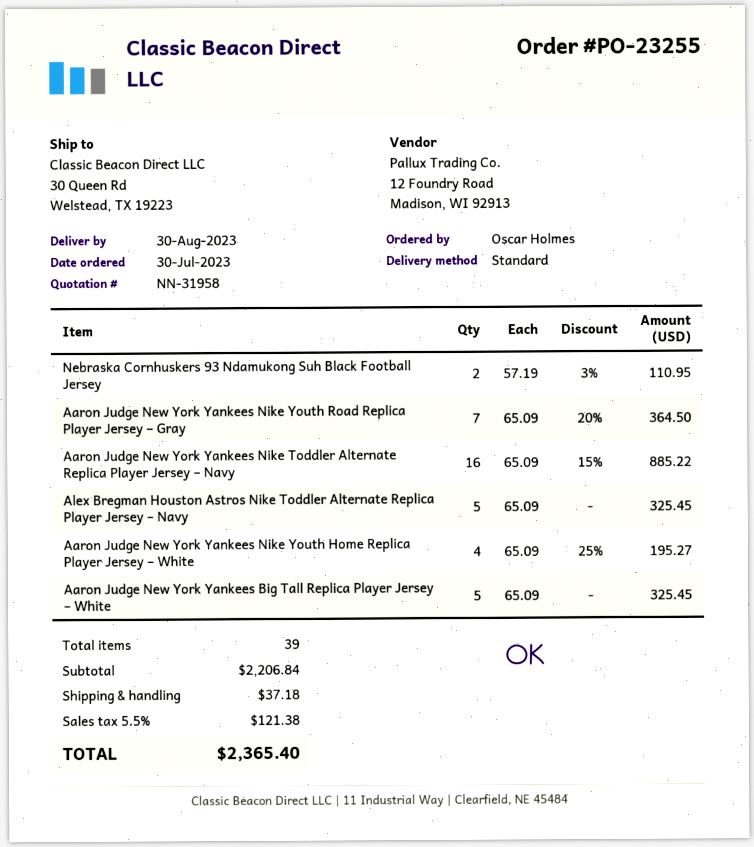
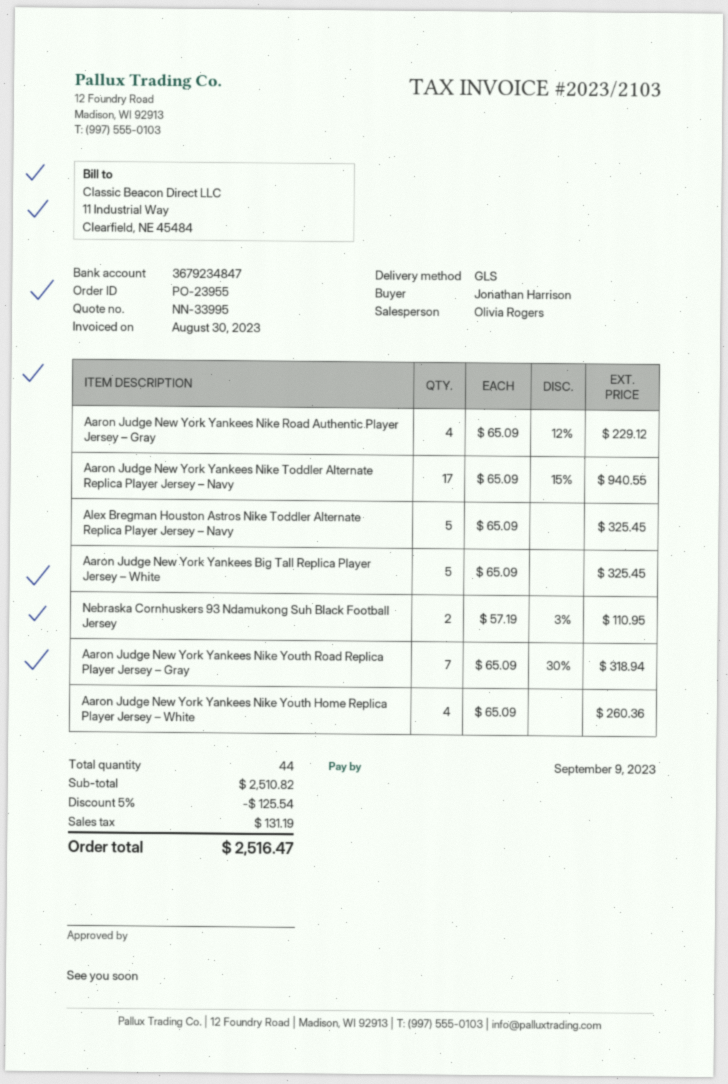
quote number: NN-31958 -> NN-33995
order number: PO-23255 -> PO-23955
ordered by: Oscar Holmes -> Jonathan Harrison
shipping method: standard -> GLS
Aaron Judge New York Yankees Nike Youth Road Replica Player Jersey – Gray: 7 x 65.09 - 20% = 364.50 -> 7 x 65.09 - 30% = 318.94
Aaron Judge New York Yankees Nike Toddler Alternate Replica Player Jersey – Navy: 16 x 65.09 - 15% = 885.22 -> 17 x 65.09 - 15% = 940.55
Aaron Judge New York Yankees Nike Youth Home Replica Player Jersey – White: 4 x 65.09 - 25% = 195.27 -> 4 x 65.09 = 260.36
Aaron Judge New York Yankees Nike Road Authentic Player Jersey – Gray: none -> 4 x 65.09 - 12% = 229.12
total quantity: 39 -> 44
subtotal: 2206.84 -> 2510.82
discount: none -> 5% = 125.54
shipping: 37.18 -> none
tax: 121.38 -> 131.19
total: 2365.40 -> 2516.47

